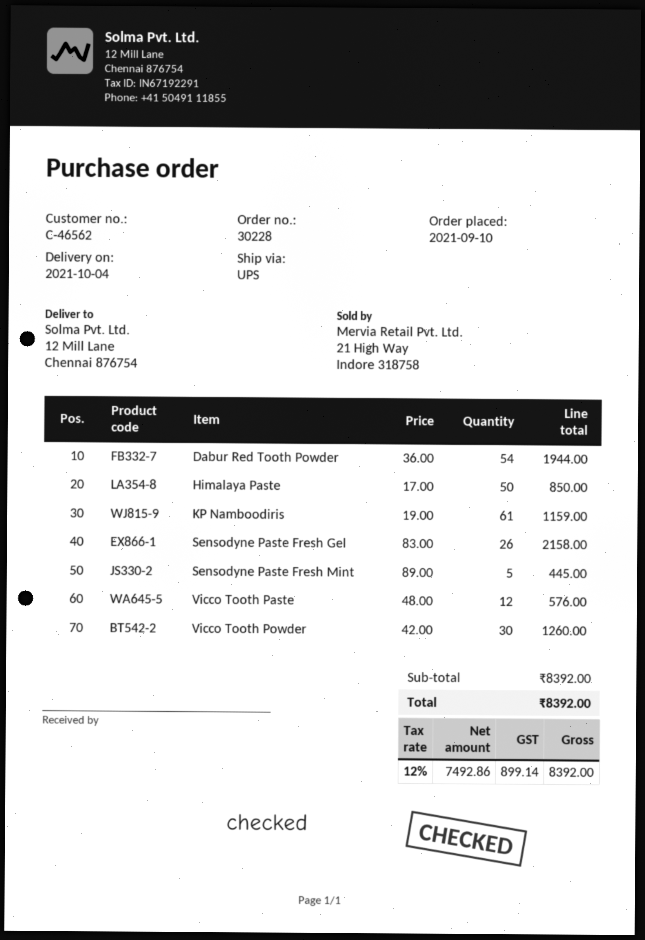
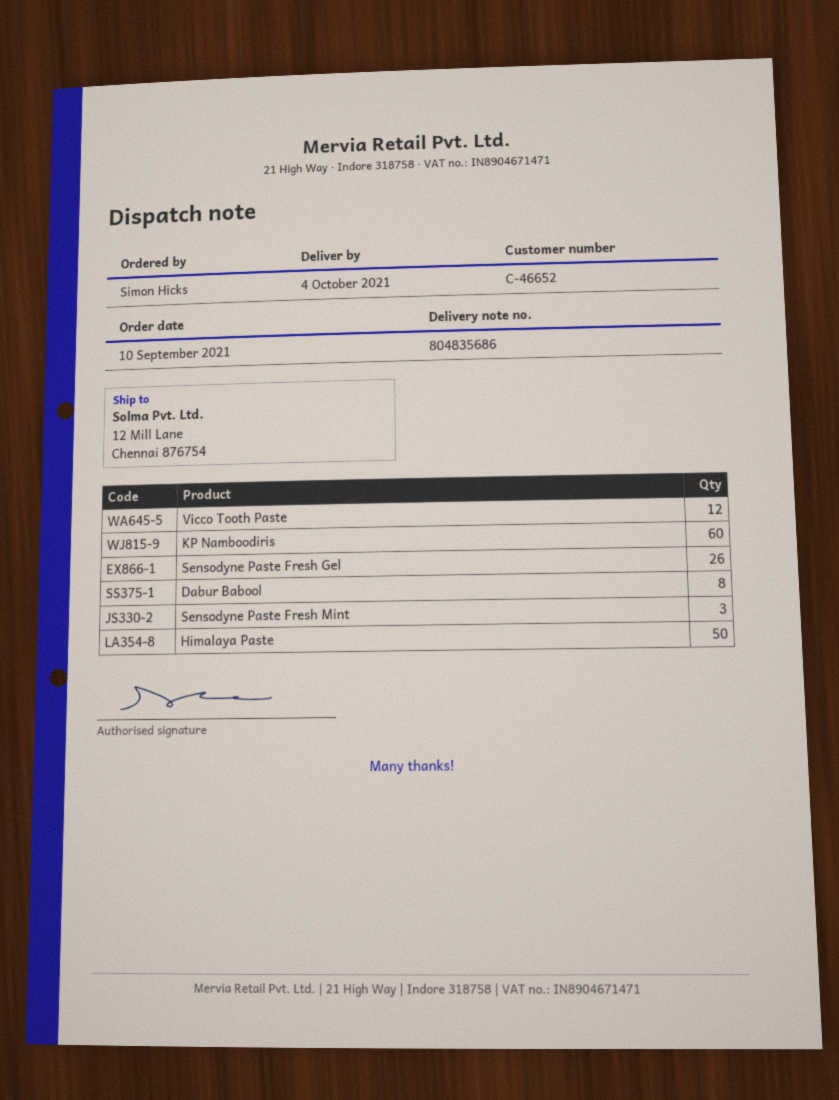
customer number: C-46562 -> C-46652
Dabur Red Tooth Powder: 54 -> none
KP Namboodiris: 61 -> 60
Sensodyne Paste Fresh Mint: 5 -> 3
Vicco Tooth Powder: 30 -> none
Dabur Babool: none -> 8

